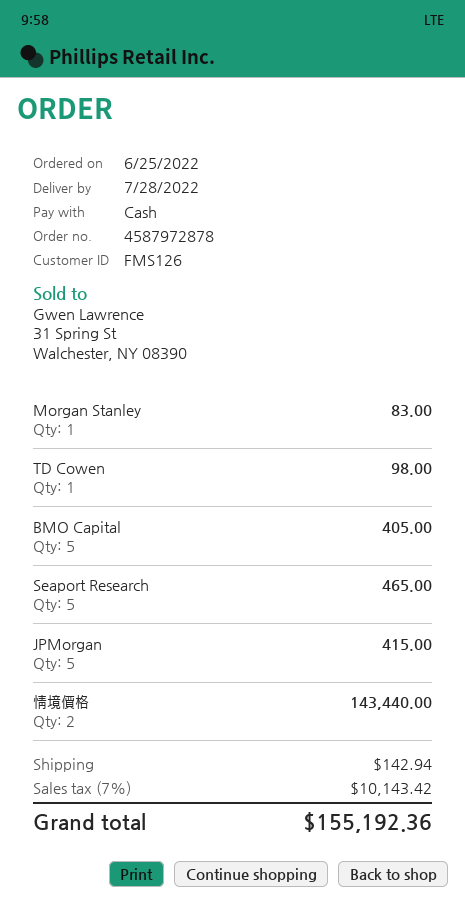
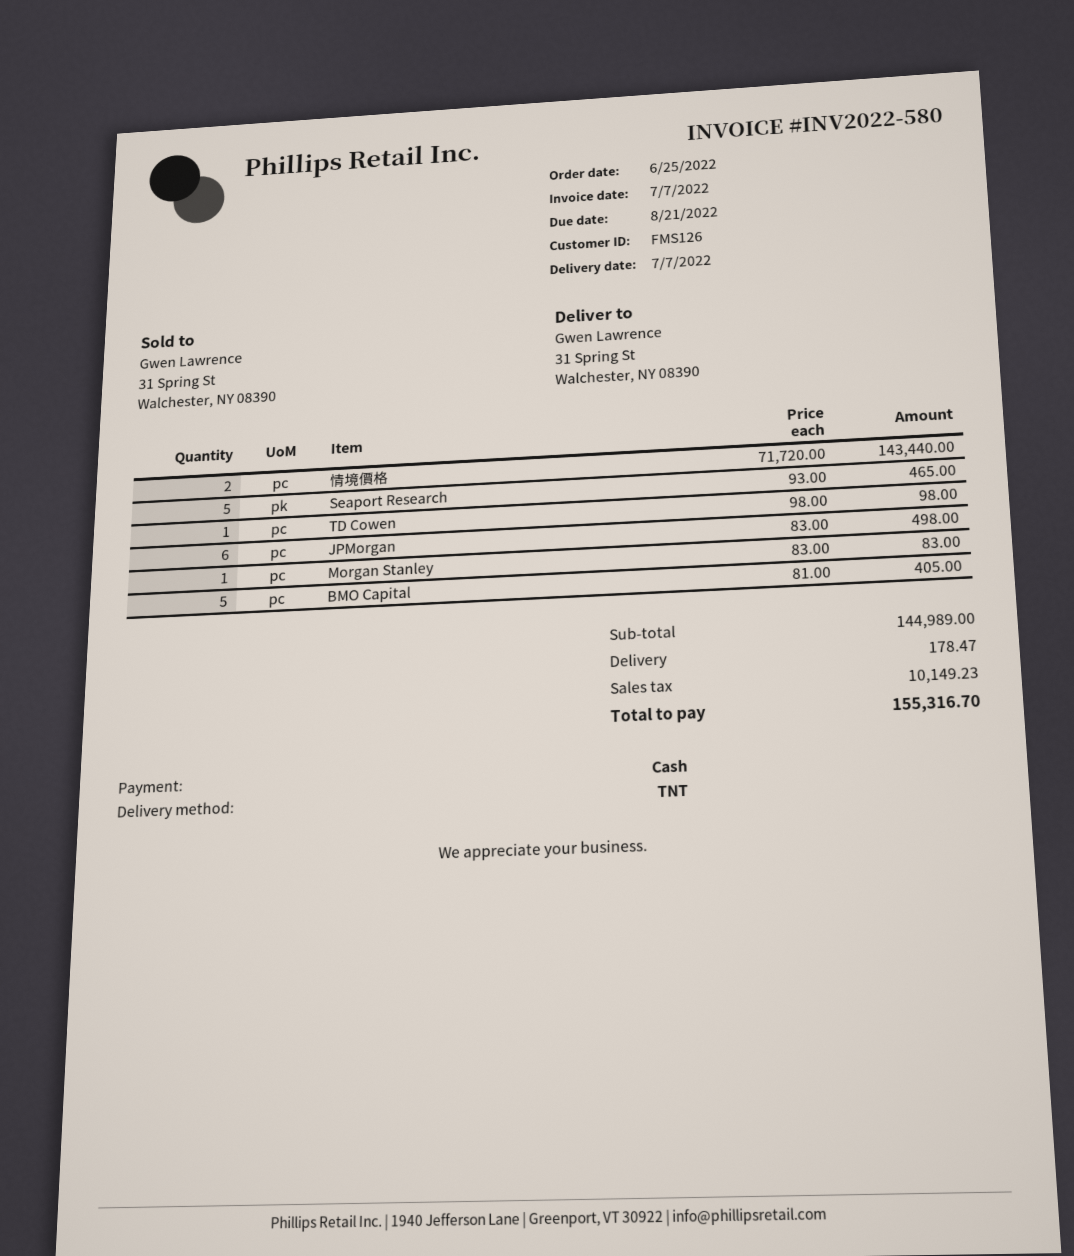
delivery date: 2022-07-28 -> 2022-07-07
JPMorgan: 5 for 415.00 -> 6 for 498.00
shipping: 142.94 -> 178.47
tax: 10143.42 -> 10149.23
total: 155192.36 -> 155316.70

